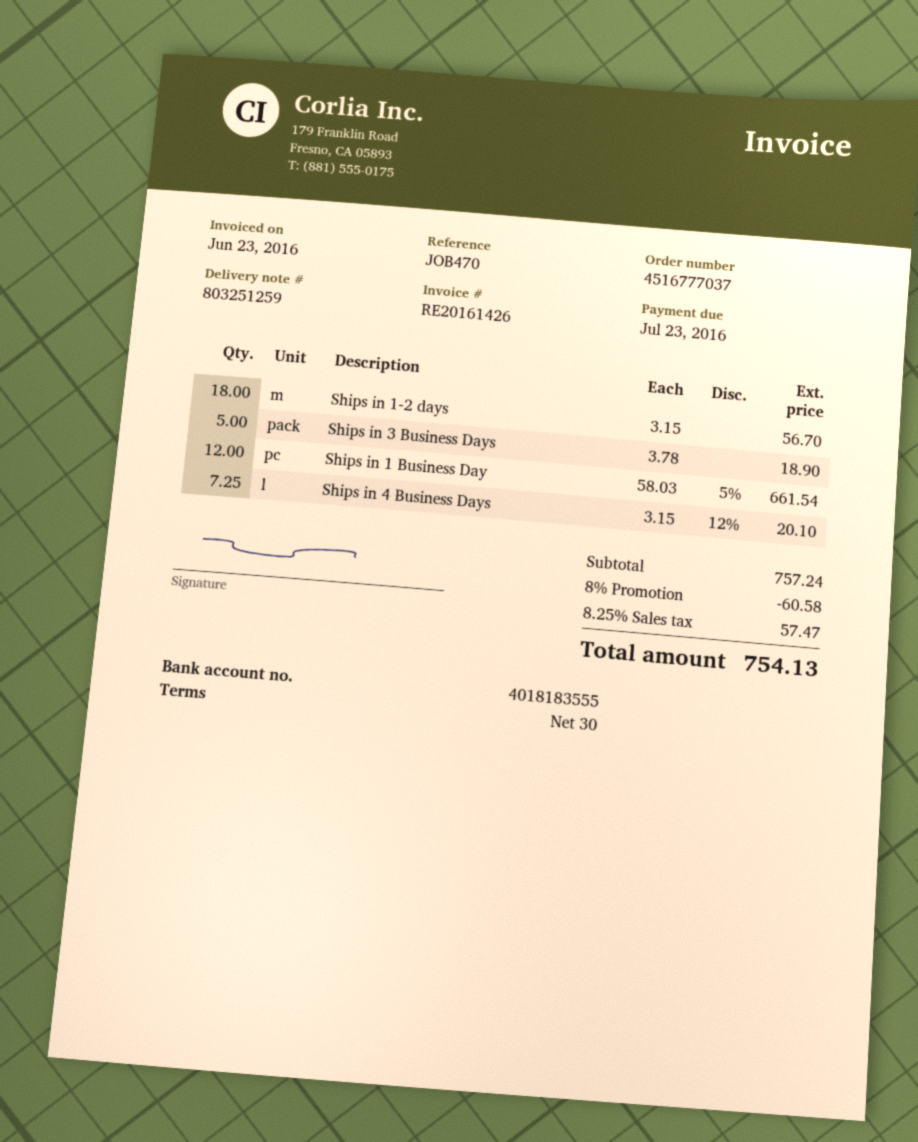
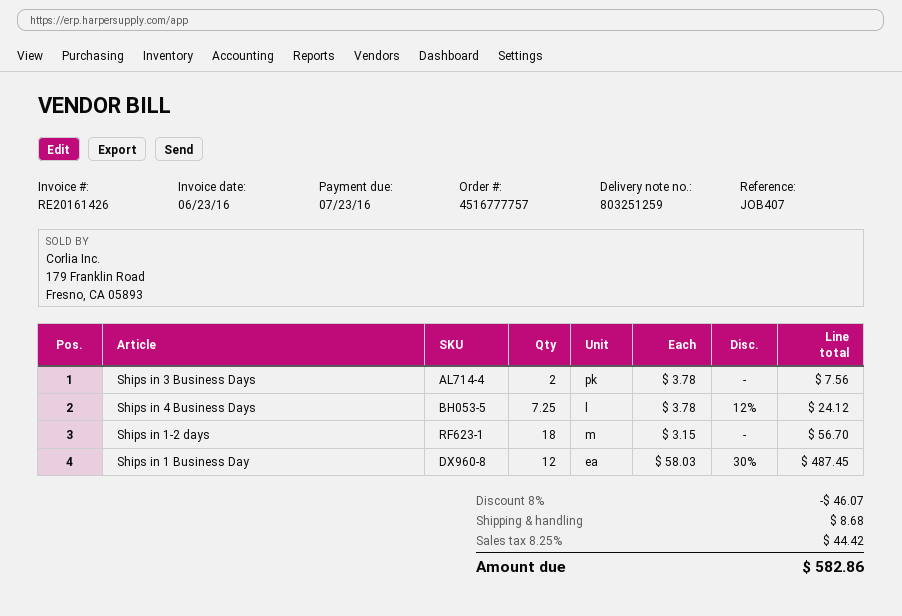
order number: 4516777037 -> 4516777757
reference: JOB470 -> JOB407
Ships in 3 Business Days: 5 x 3.78 = 18.90 -> 2 x 3.78 = 7.56
Ships in 1 Business Day: 12 x 58.03 - 5% = 661.54 -> 12 x 58.03 - 30% = 487.45
Ships in 4 Business Days: 7.25 x 3.15 - 12% = 20.10 -> 7.25 x 3.78 - 12% = 24.12
discount: 8% = 60.58 -> 8% = 46.07
shipping: none -> 8.68
tax: 8.25% = 57.47 -> 8.25% = 44.42
total: 754.13 -> 582.86

